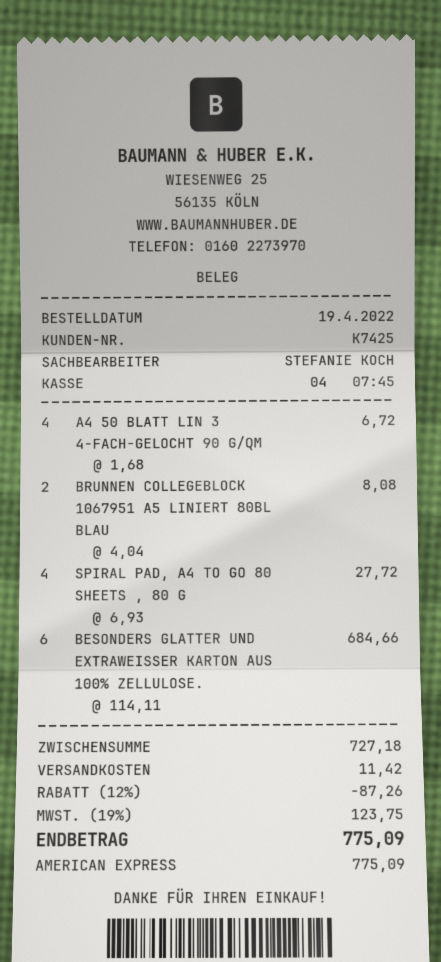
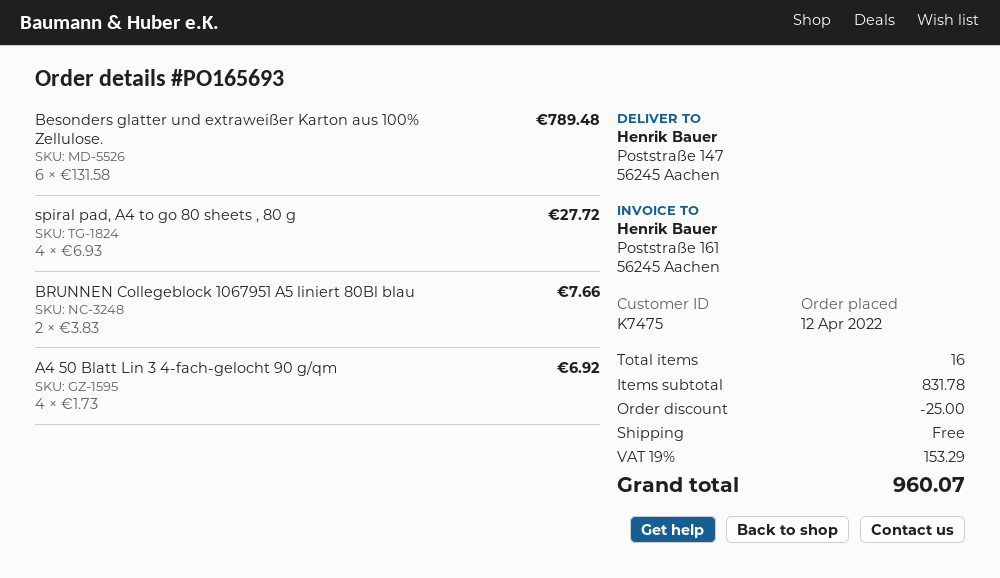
order date: 2022-04-19 -> 2022-04-12
customer number: K7425 -> K7475
A4 50 BLATT LIN 3 4-FACH-GELOCHT 90 G/QM: 4 x 1.68 = 6.72 -> 4 x 1.73 = 6.92
BRUNNEN COLLEGEBLOCK 1067951 A5 LINIERT 80BL BLAU: 2 x 4.04 = 8.08 -> 2 x 3.83 = 7.66
BESONDERS GLATTER UND EXTRAWEISSER KARTON AUS 100% ZELLULOSE.: 6 x 114.11 = 684.66 -> 6 x 131.58 = 789.48
subtotal: 727.18 -> 831.78
discount: 87.26 -> 25.00
shipping: 11.42 -> 0.00
tax: 19% = 123.75 -> 19% = 153.29
total: 775.09 -> 960.07

